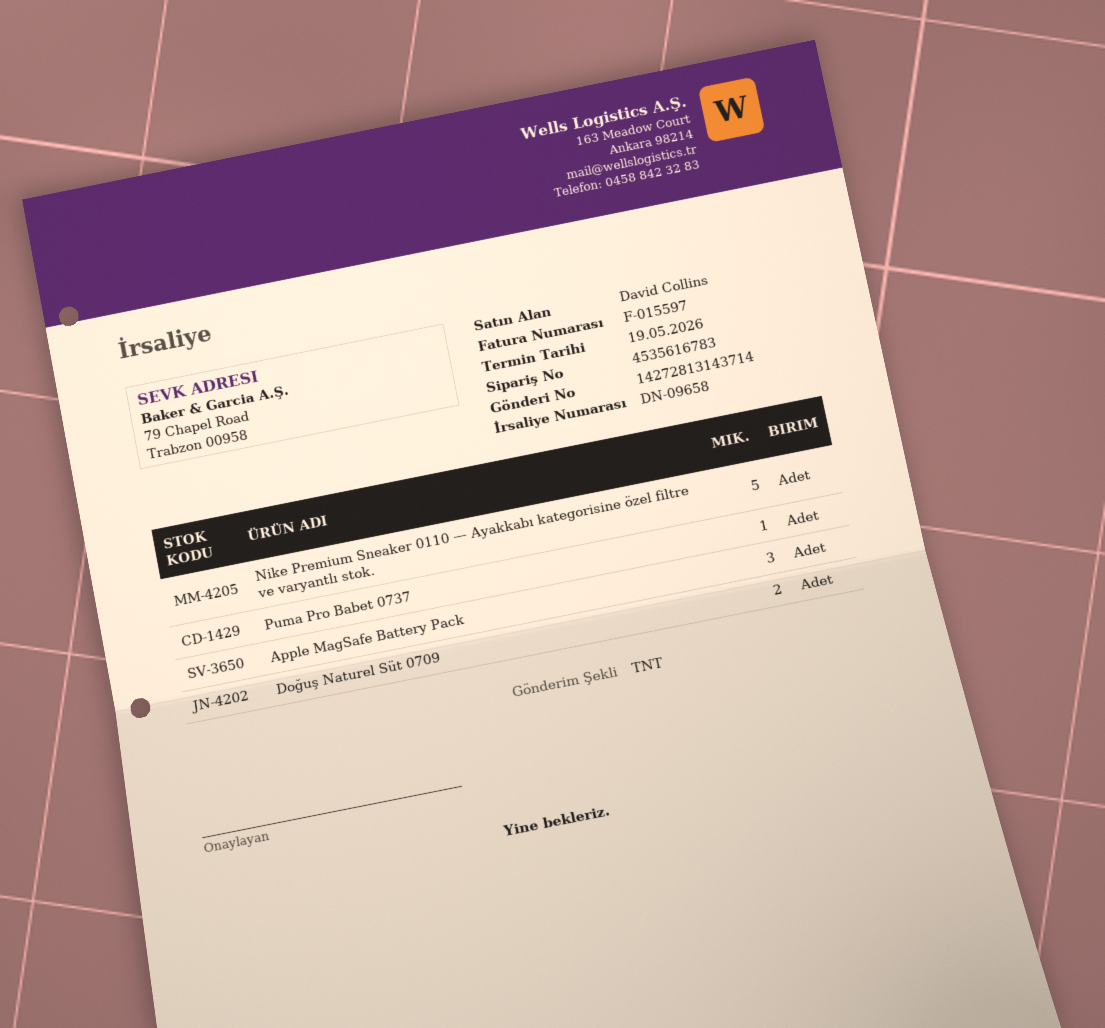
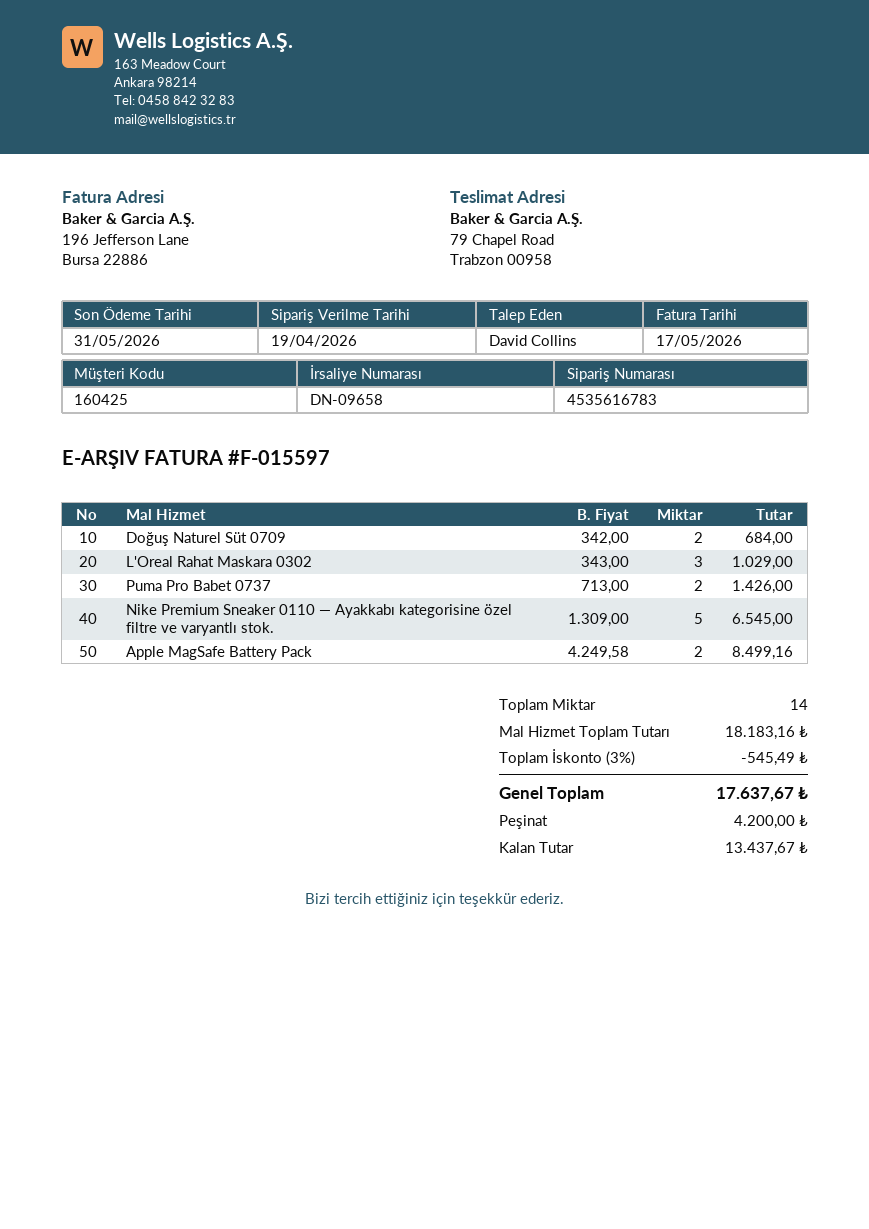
Puma Pro Babet 0737: 1 -> 2
Apple MagSafe Battery Pack: 3 -> 2
L'Oreal Rahat Maskara 0302: none -> 3

